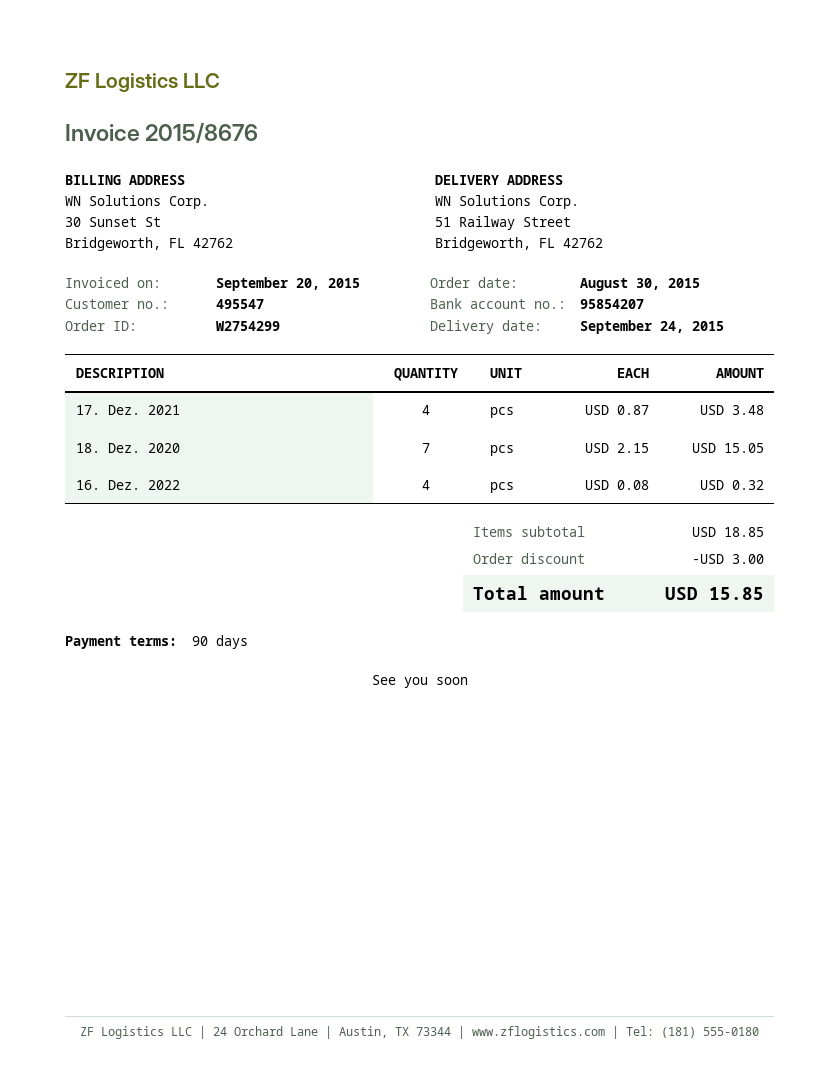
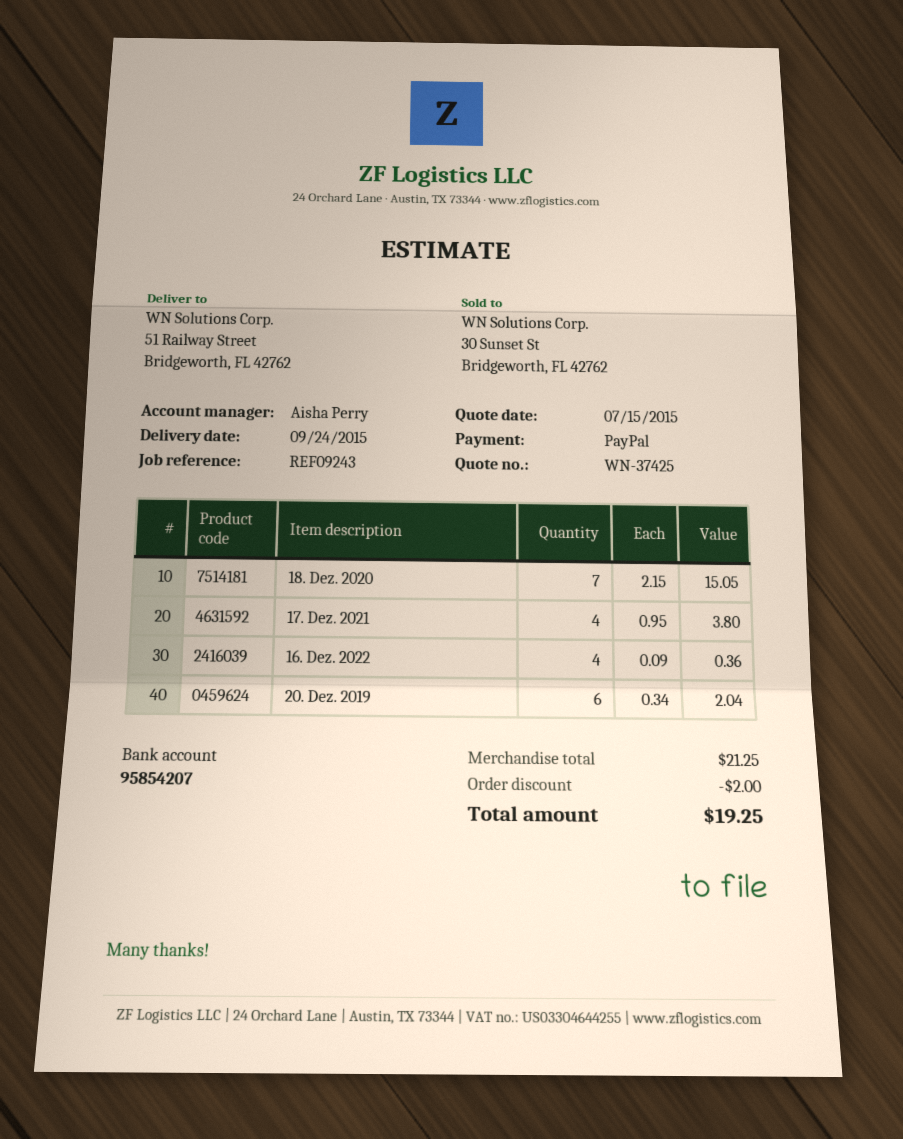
17. Dez. 2021: 4 x 0.87 = 3.48 -> 4 x 0.95 = 3.80
16. Dez. 2022: 4 x 0.08 = 0.32 -> 4 x 0.09 = 0.36
20. Dez. 2019: none -> 6 x 0.34 = 2.04
subtotal: 18.85 -> 21.25
discount: 3.00 -> 2.00
total: 15.85 -> 19.25

